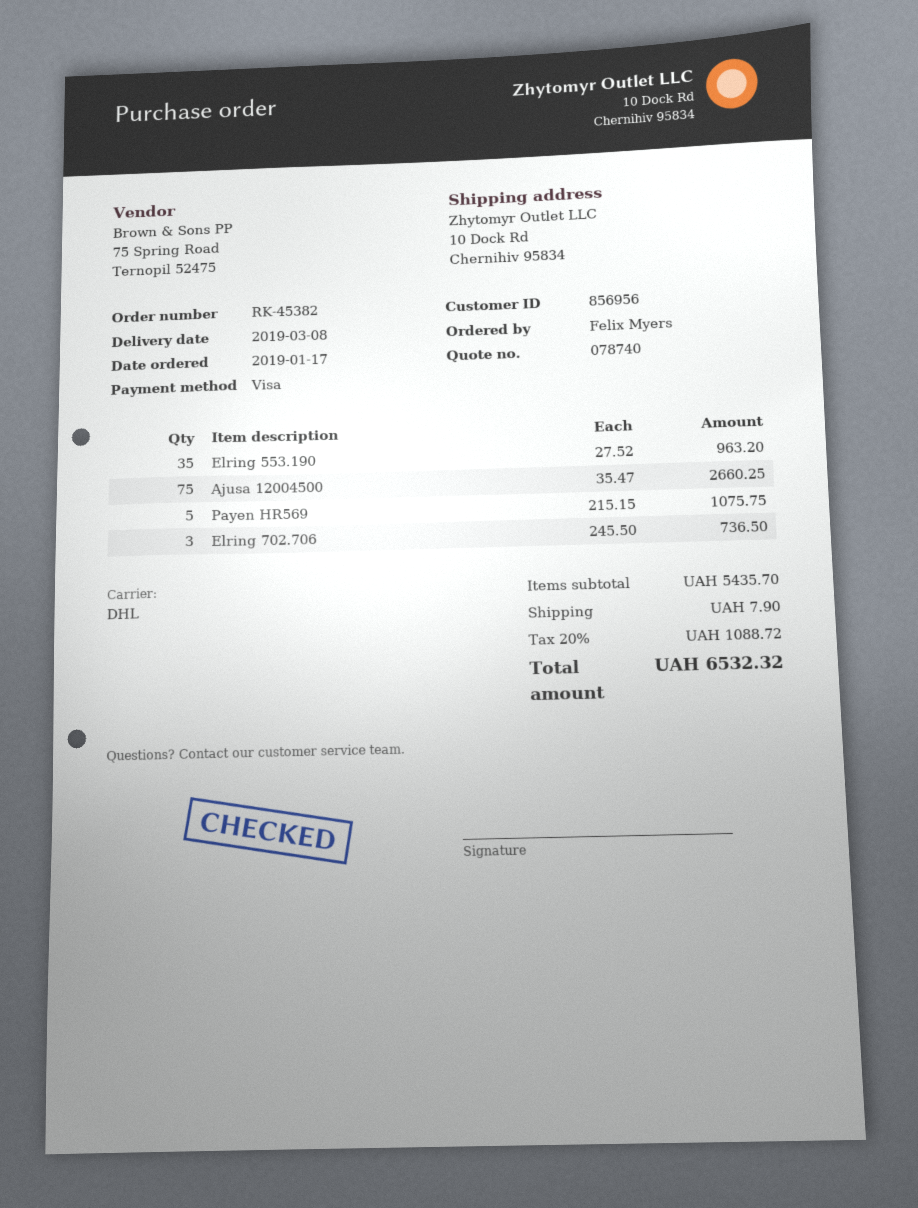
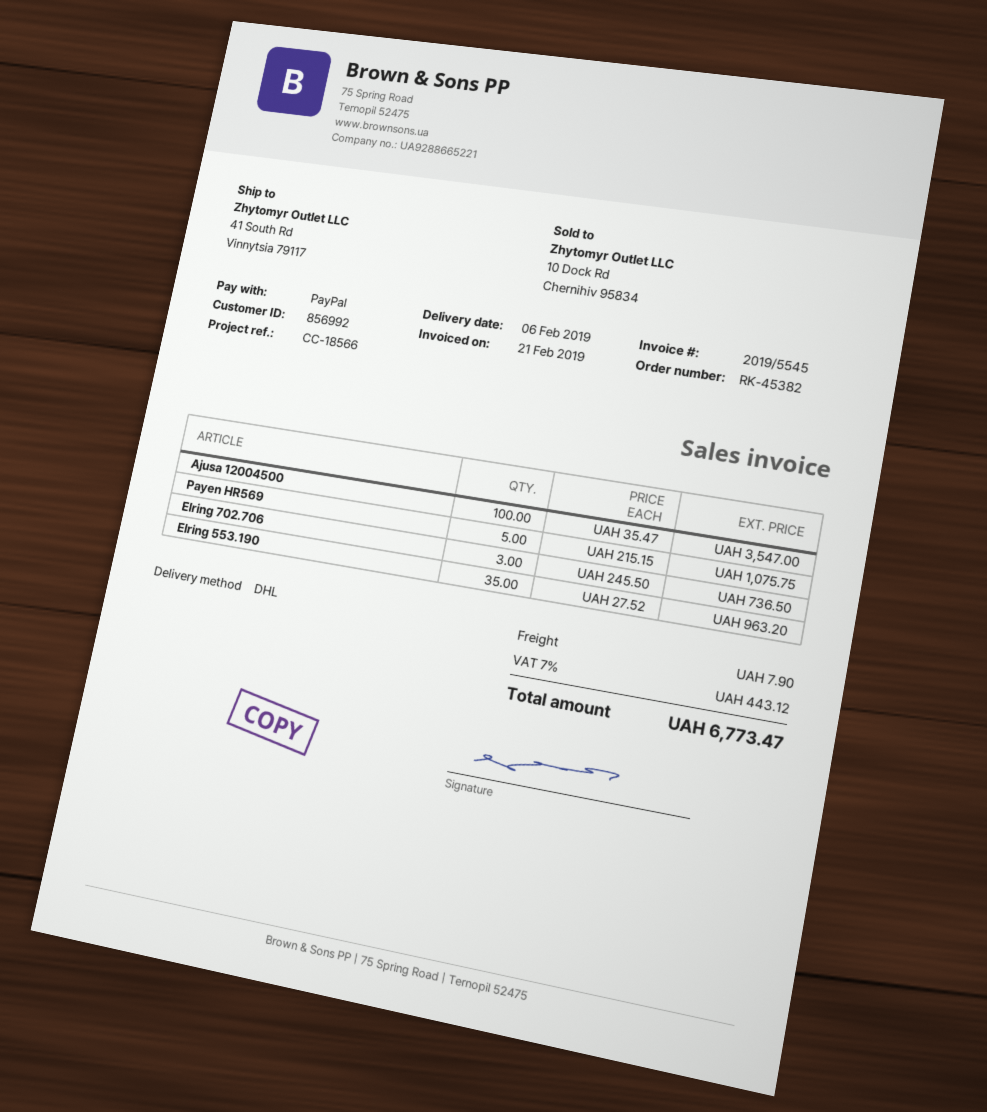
delivery date: 2019-03-08 -> 2019-02-06
customer number: 856956 -> 856992
payment method: Visa -> PayPal
ship to: 10 Dock Rd, Chernihiv 95834 -> 41 South Rd, Vinnytsia 79117
Ajusa 12004500: 75 x 35.47 = 2660.25 -> 100 x 35.47 = 3547.00
tax: 20% = 1088.72 -> 7% = 443.12
total: 6532.32 -> 6773.47

